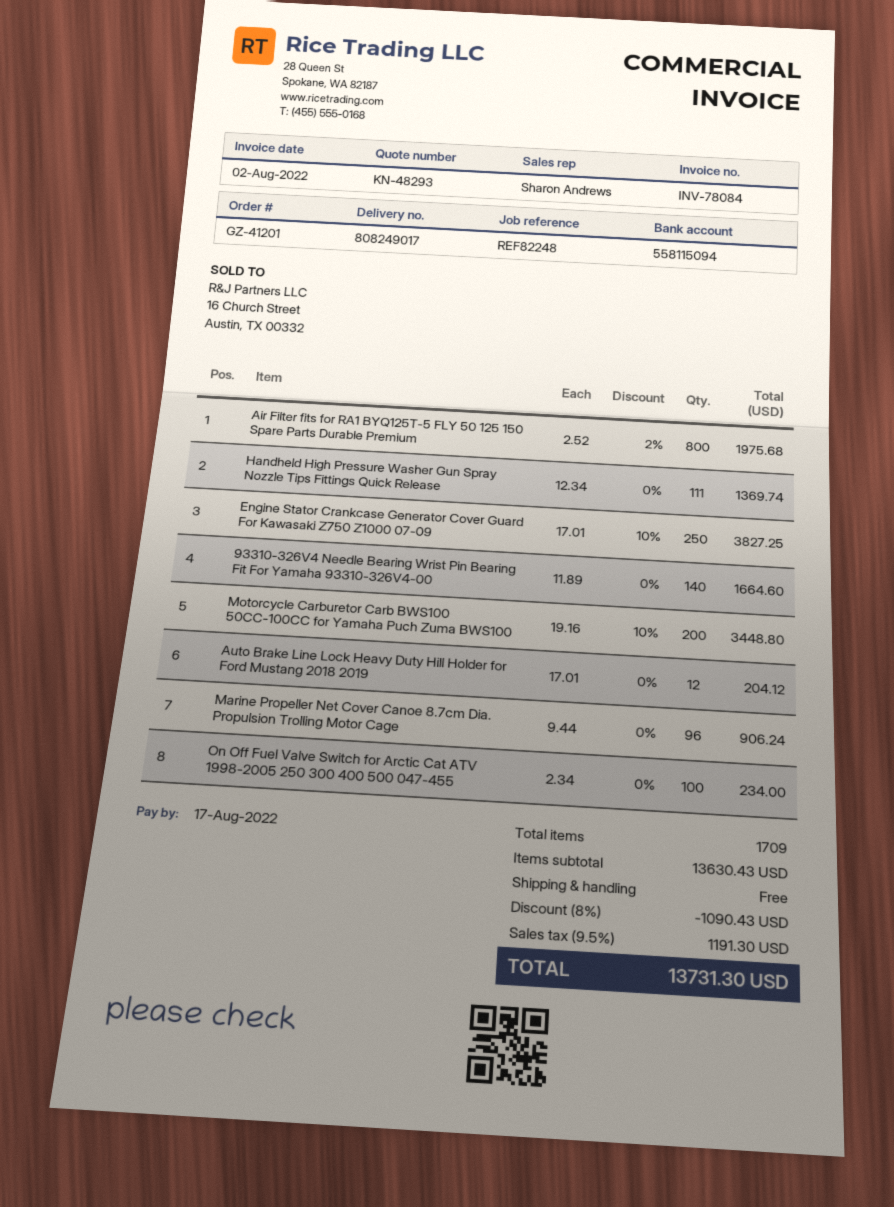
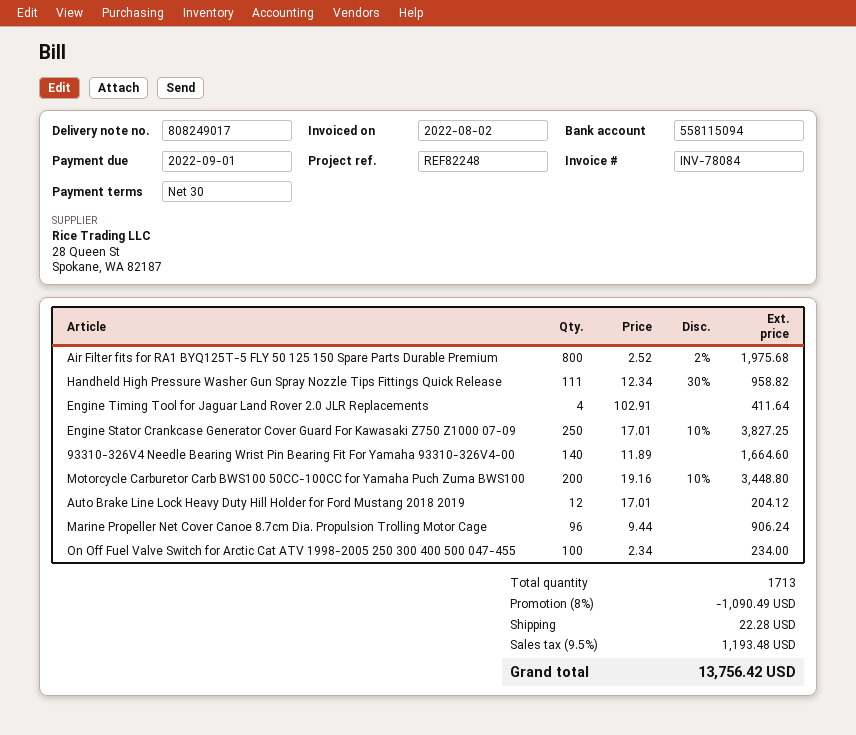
due date: 2022-08-17 -> 2022-09-01
Handheld High Pressure Washer Gun Spray Nozzle Tips Fittings Quick Release: 111 x 12.34 = 1369.74 -> 111 x 12.34 - 30% = 958.82
Engine Timing Tool for Jaguar Land Rover 2.0 JLR Replacements: none -> 4 x 102.91 = 411.64
total quantity: 1709 -> 1713
discount: 8% = 1090.43 -> 8% = 1090.49
shipping: 0.00 -> 22.28
tax: 9.5% = 1191.30 -> 9.5% = 1193.48
total: 13731.30 -> 13756.42

